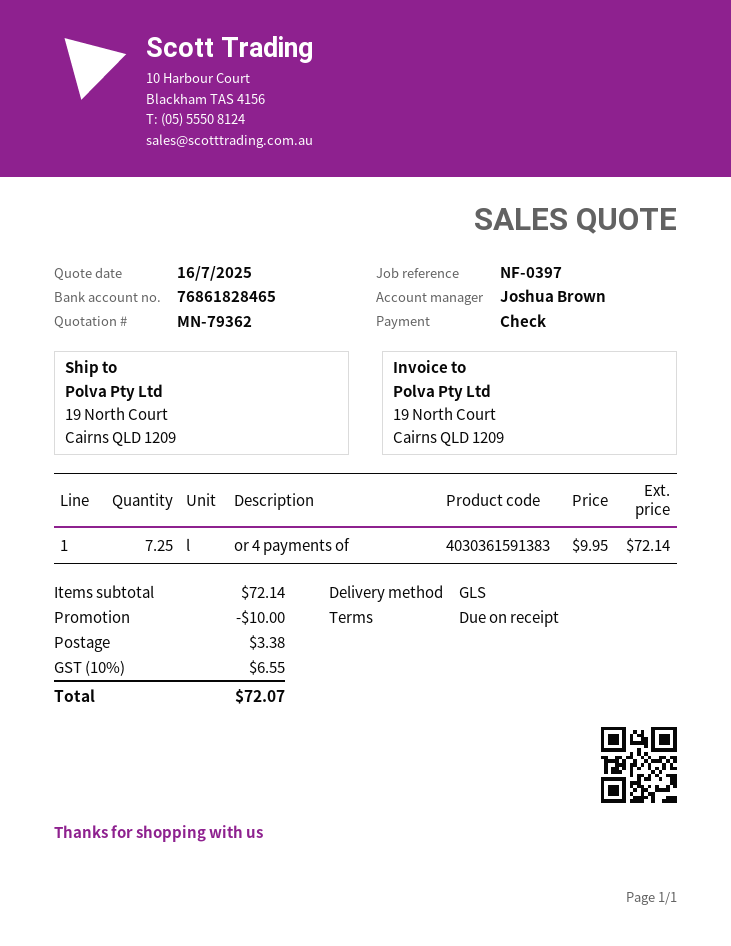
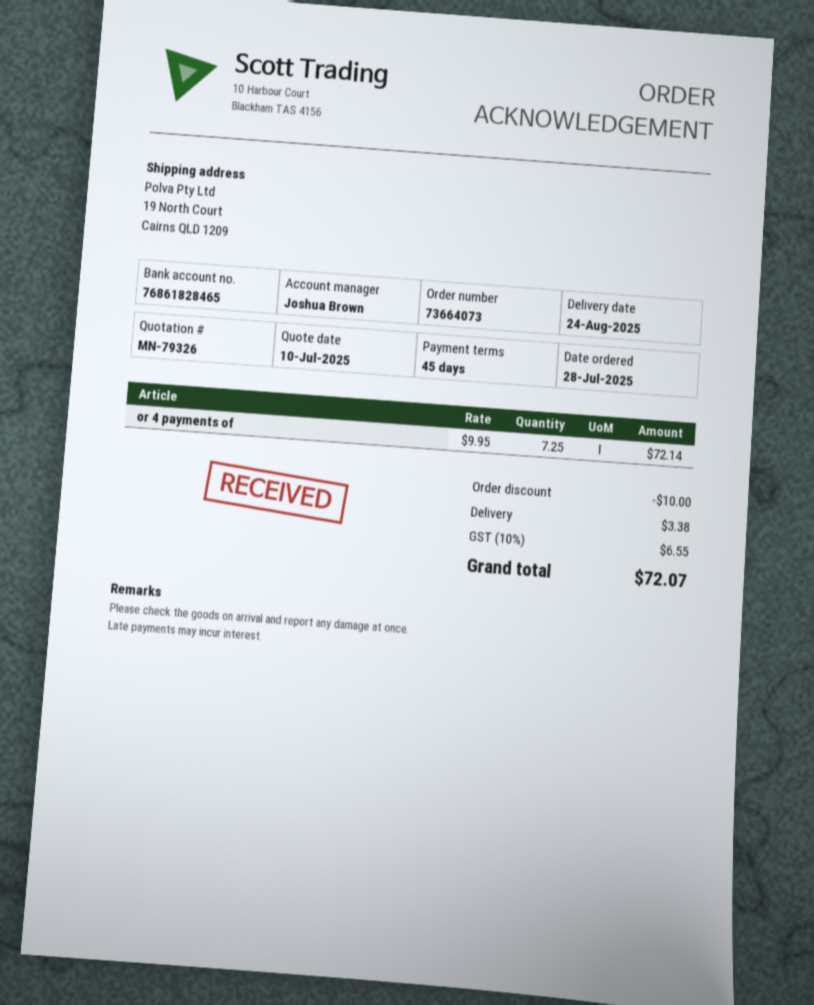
quote number: MN-79362 -> MN-79326
quote date: 2025-07-16 -> 2025-07-10
payment terms: on receipt -> 45 days

